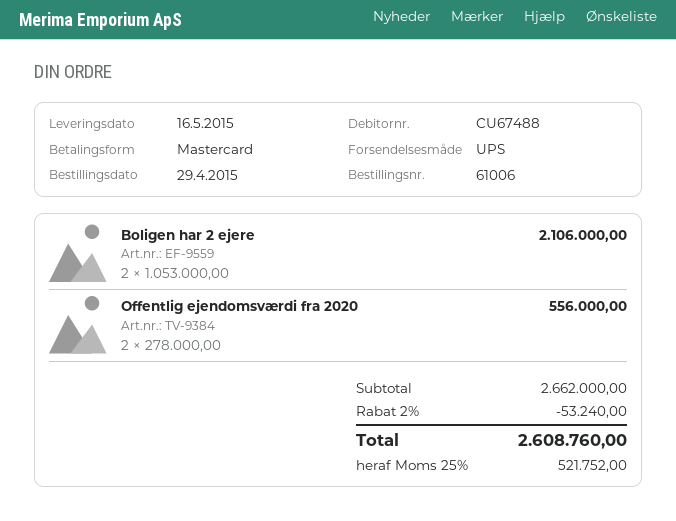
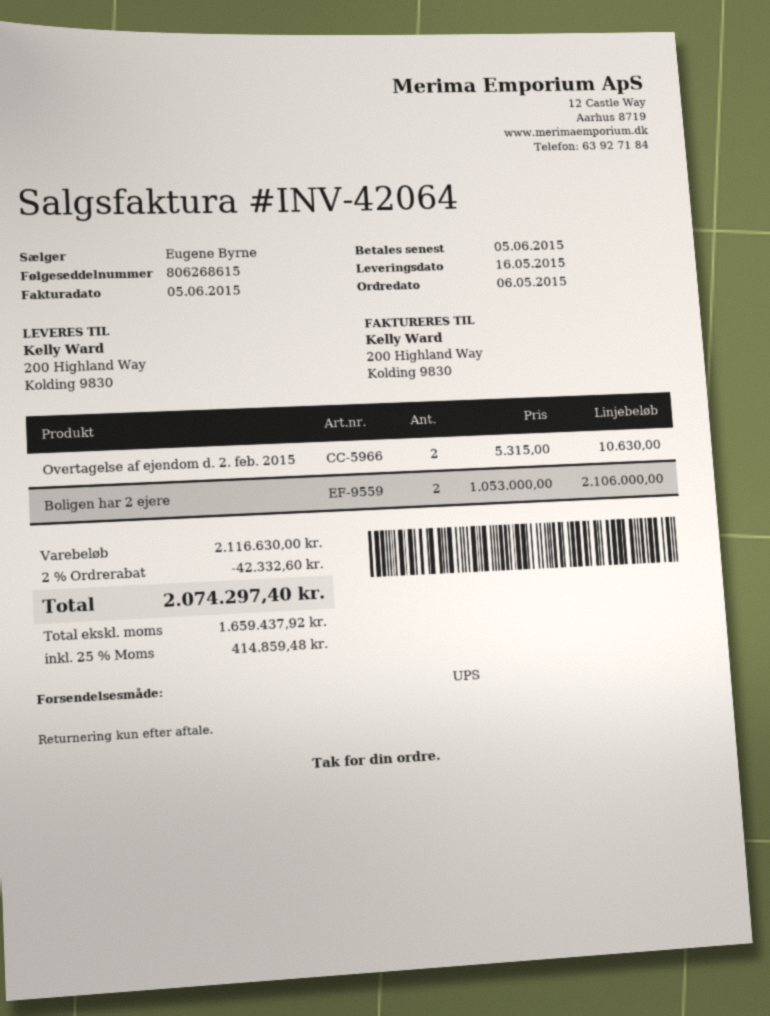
order date: 2015-04-29 -> 2015-05-06
Offentlig ejendomsværdi fra 2020: 2 x 278000.00 = 556000.00 -> none
Overtagelse af ejendom d. 2. feb. 2015: none -> 2 x 5315.00 = 10630.00
subtotal: 2662000.00 -> 2116630.00
discount: 2% = 53240.00 -> 2% = 42332.60
tax: 25% = 521752.00 -> 25% = 414859.48
total: 2608760.00 -> 2074297.40

